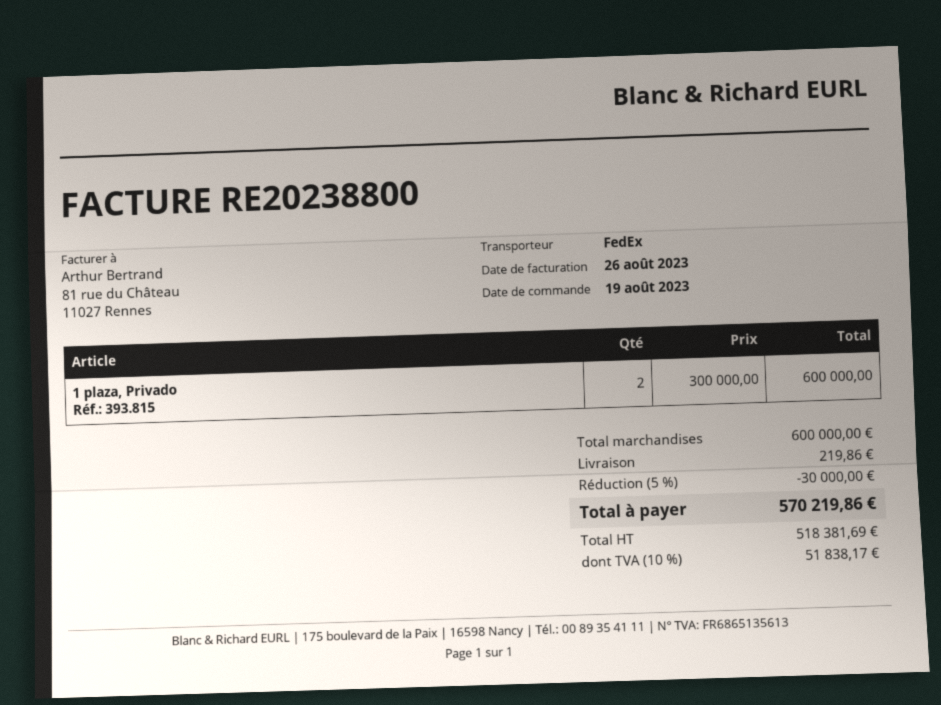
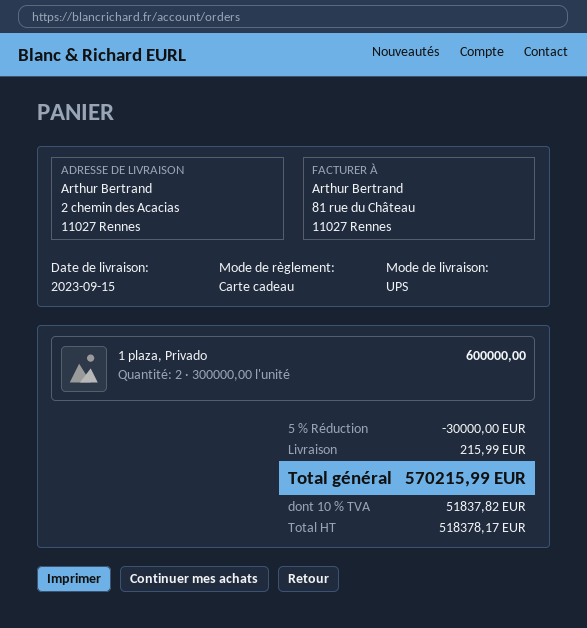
shipping method: FedEx -> UPS
shipping: 219.86 -> 215.99
net: 518381.69 -> 518378.17
tax: 10% = 51838.17 -> 10% = 51837.82
total: 570219.86 -> 570215.99

